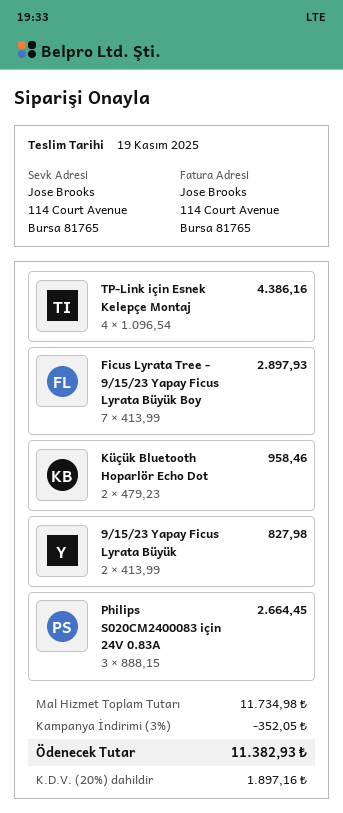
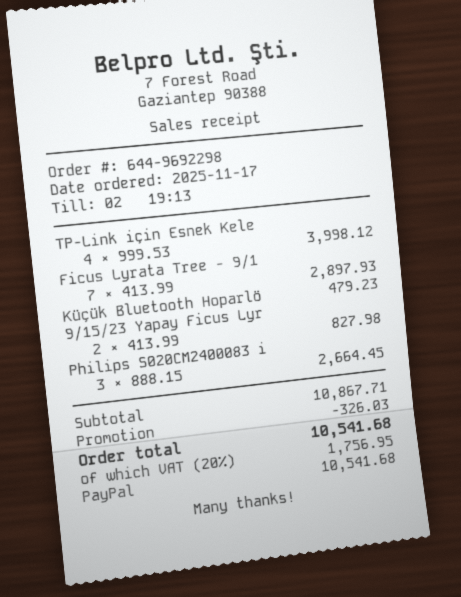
TP-Link için Esnek Kelepçe Montaj: 4 x 1096.54 = 4386.16 -> 4 x 999.53 = 3998.12
Küçük Bluetooth Hoparlör Echo Dot: 2 x 479.23 = 958.46 -> 1 x 479.23 = 479.23
subtotal: 11734.98 -> 10867.71
discount: 352.05 -> 326.03
tax: 20% = 1897.16 -> 20% = 1756.95
total: 11382.93 -> 10541.68

